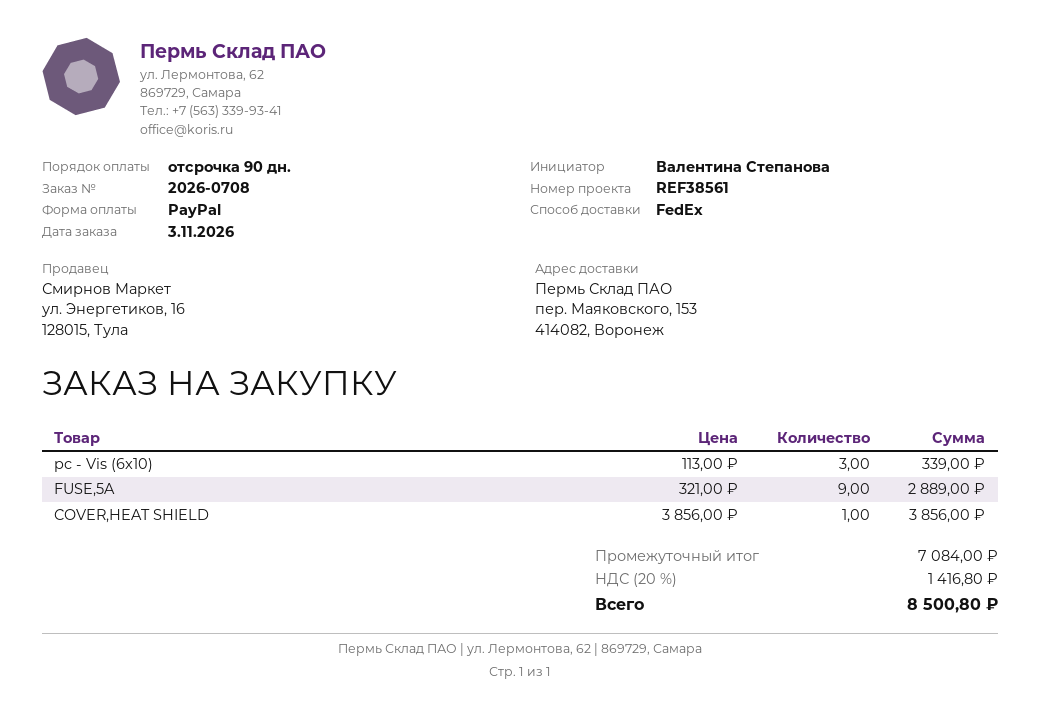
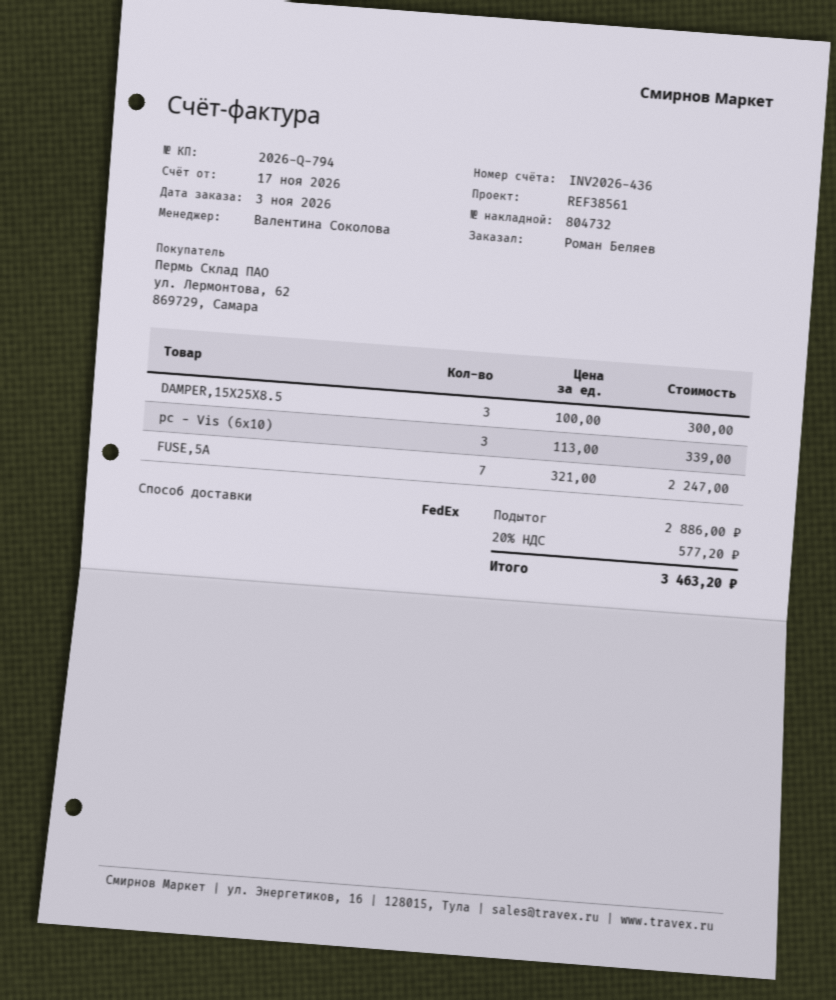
ordered by: Валентина Степанова -> Роман Беляев
FUSE,5A: 9 x 321.00 = 2889.00 -> 7 x 321.00 = 2247.00
COVER,HEAT SHIELD: 1 x 3856.00 = 3856.00 -> none
DAMPER,15X25X8.5: none -> 3 x 100.00 = 300.00
subtotal: 7084.00 -> 2886.00
tax: 20% = 1416.80 -> 20% = 577.20
total: 8500.80 -> 3463.20

